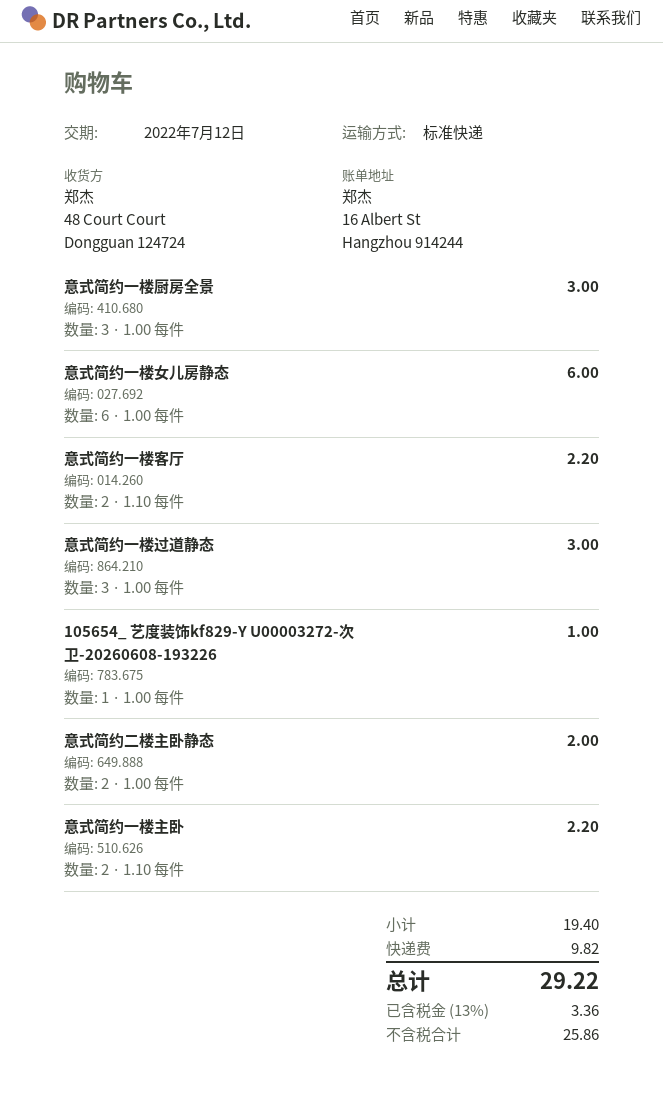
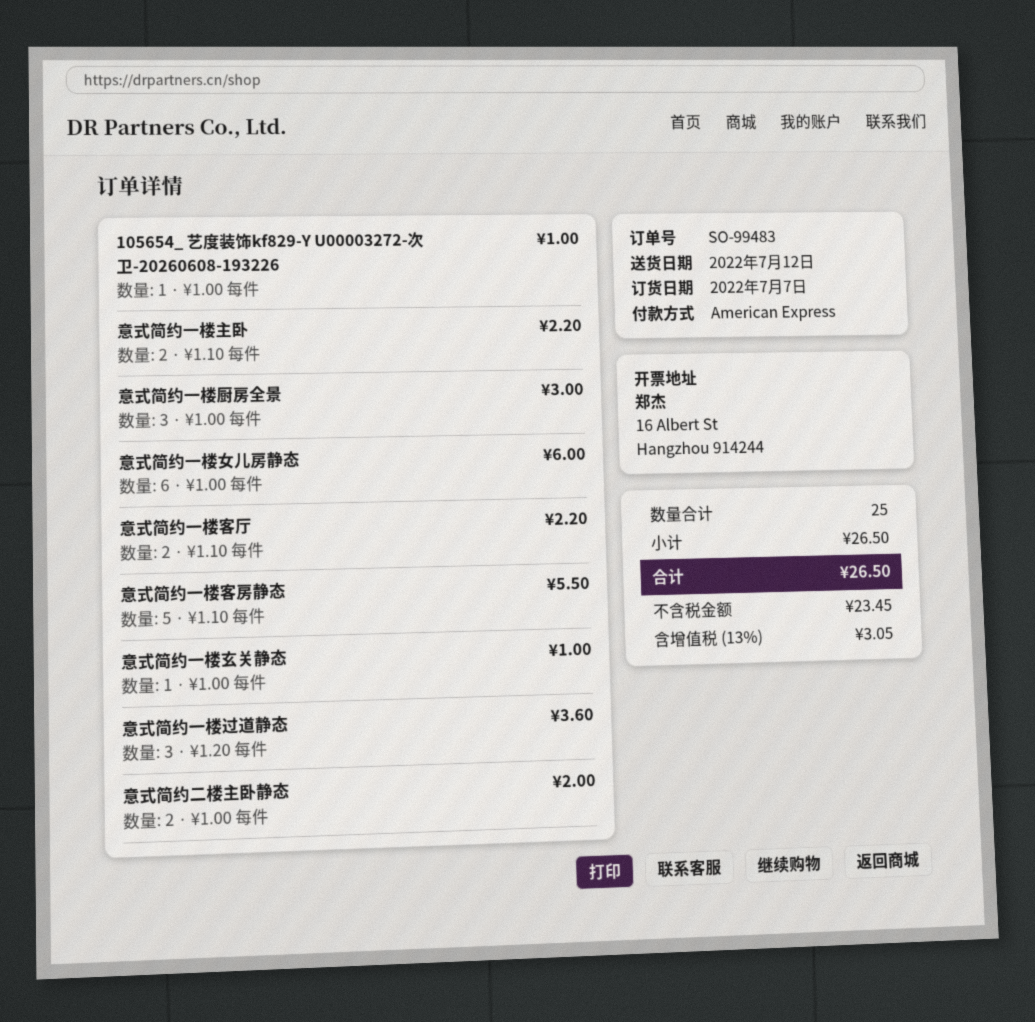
意式简约一楼过道静态: 3 x 1.00 = 3.00 -> 3 x 1.20 = 3.60
意式简约一楼客房静态: none -> 5 x 1.10 = 5.50
意式简约一楼玄关静态: none -> 1 x 1.00 = 1.00
subtotal: 19.40 -> 26.50
shipping: 9.82 -> none
net: 25.86 -> 23.45
tax: 13% = 3.36 -> 13% = 3.05
total: 29.22 -> 26.50

